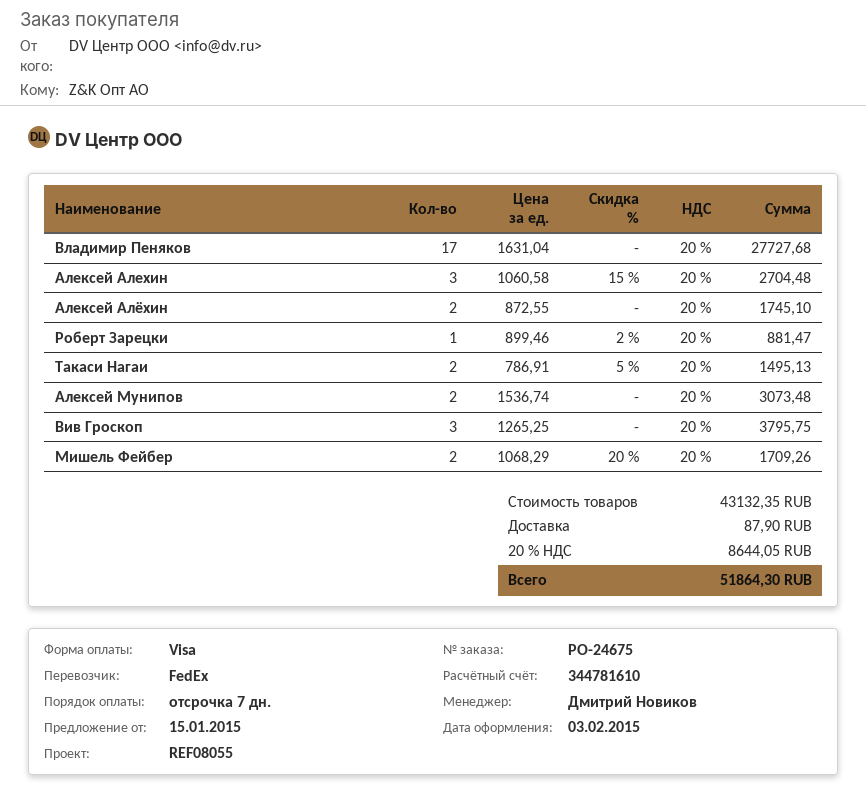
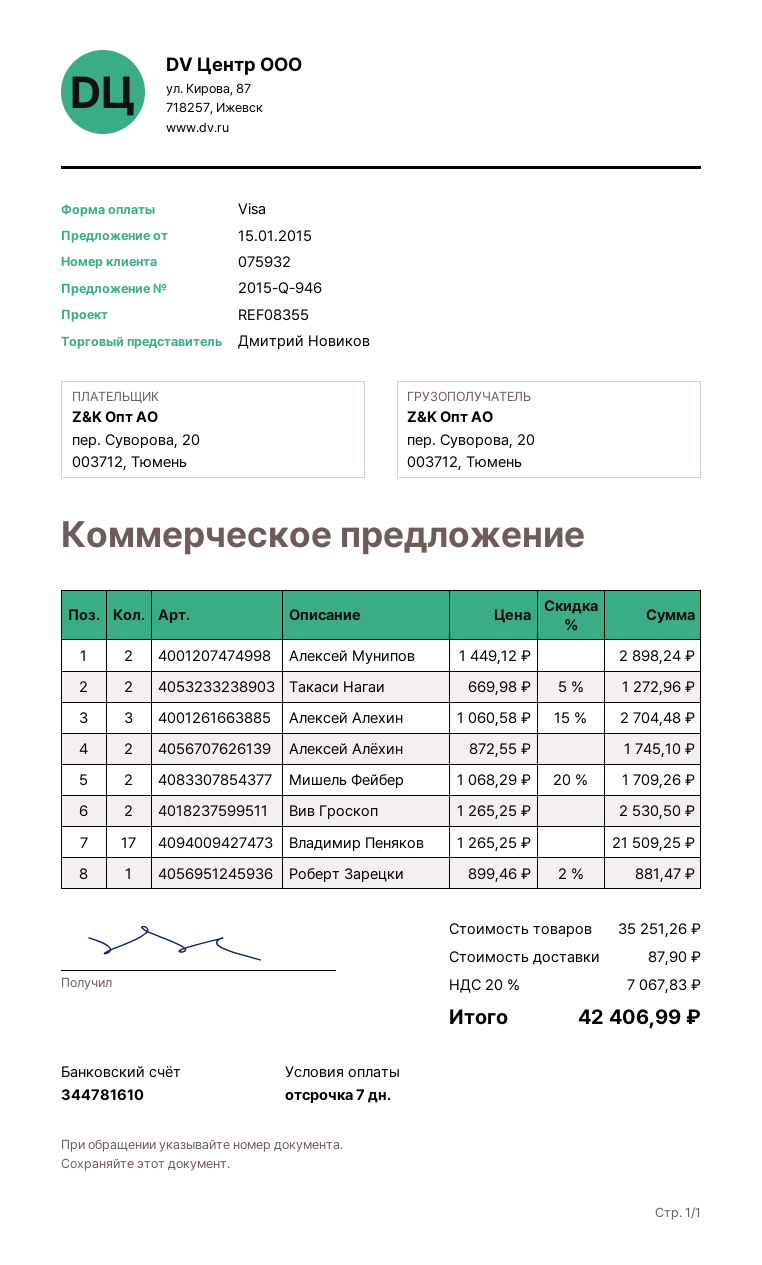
reference: REF08055 -> REF08355
Владимир Пеняков: 17 x 1631.04 = 27727.68 -> 17 x 1265.25 = 21509.25
Такаси Нагаи: 2 x 786.91 - 5% = 1495.13 -> 2 x 669.98 - 5% = 1272.96
Алексей Мунипов: 2 x 1536.74 = 3073.48 -> 2 x 1449.12 = 2898.24
Вив Гроскоп: 3 x 1265.25 = 3795.75 -> 2 x 1265.25 = 2530.50
subtotal: 43132.35 -> 35251.26
tax: 20% = 8644.05 -> 20% = 7067.83
total: 51864.30 -> 42406.99

